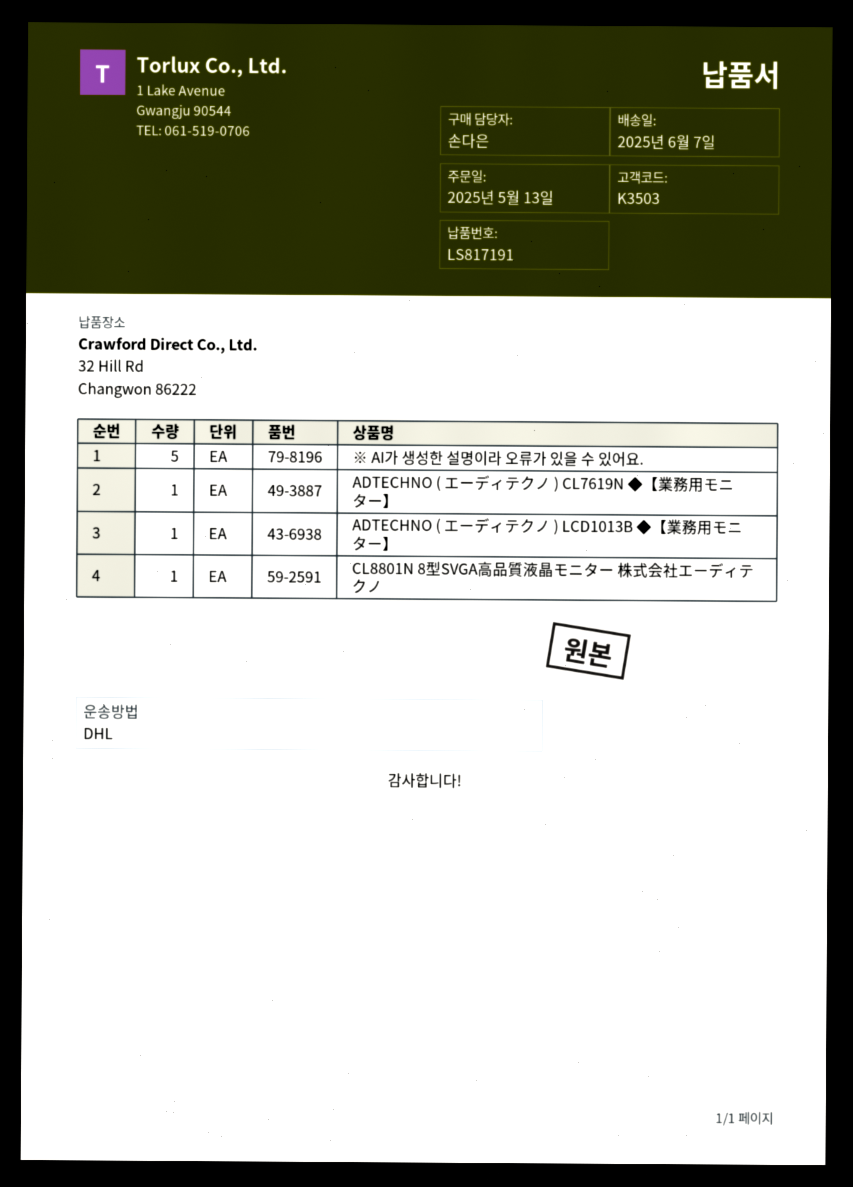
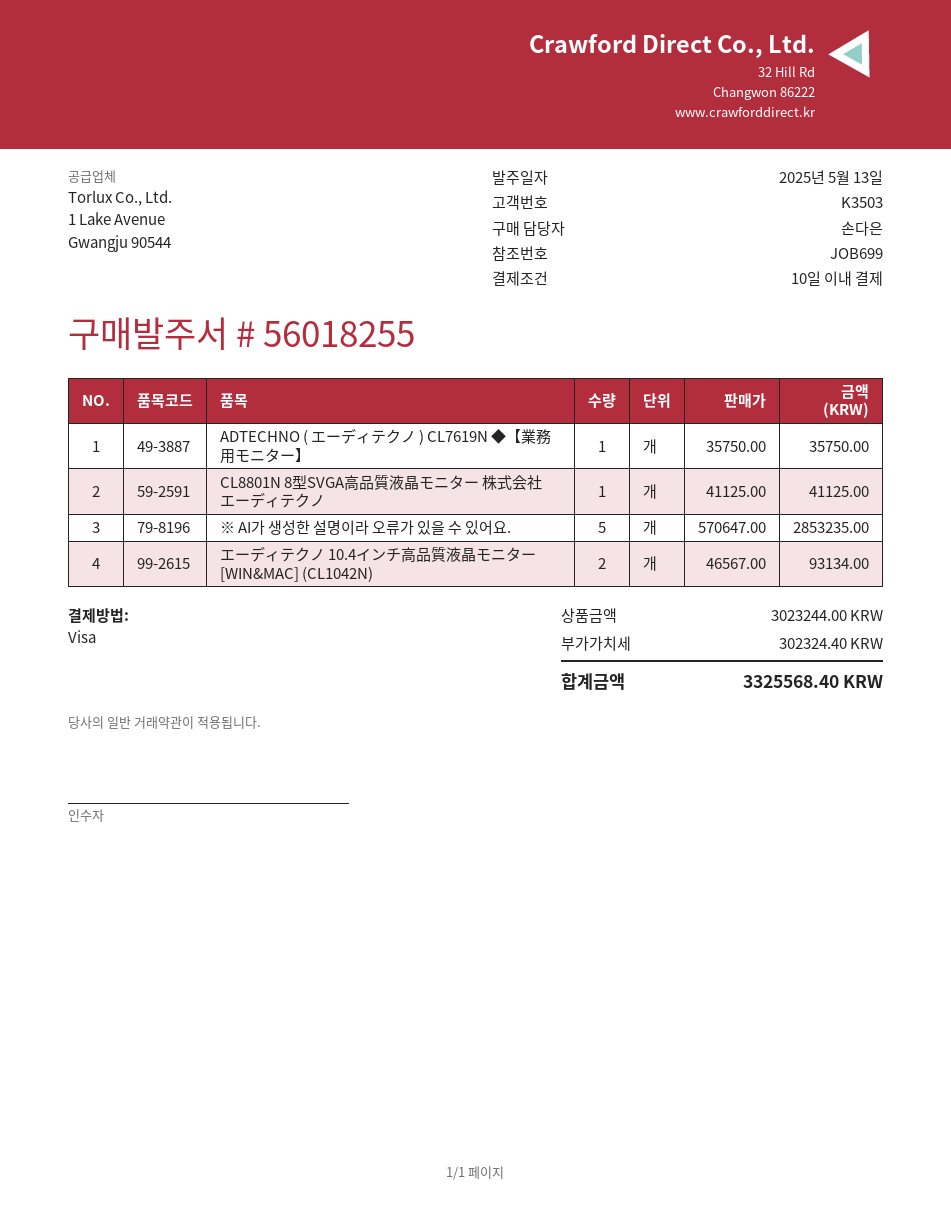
ADTECHNO ( エーディテクノ ) LCD1013B ◆【業務用モニター】: 1 -> none
エーディテクノ 10.4インチ高品質液晶モニター [WIN&MAC] (CL1042N): none -> 2

